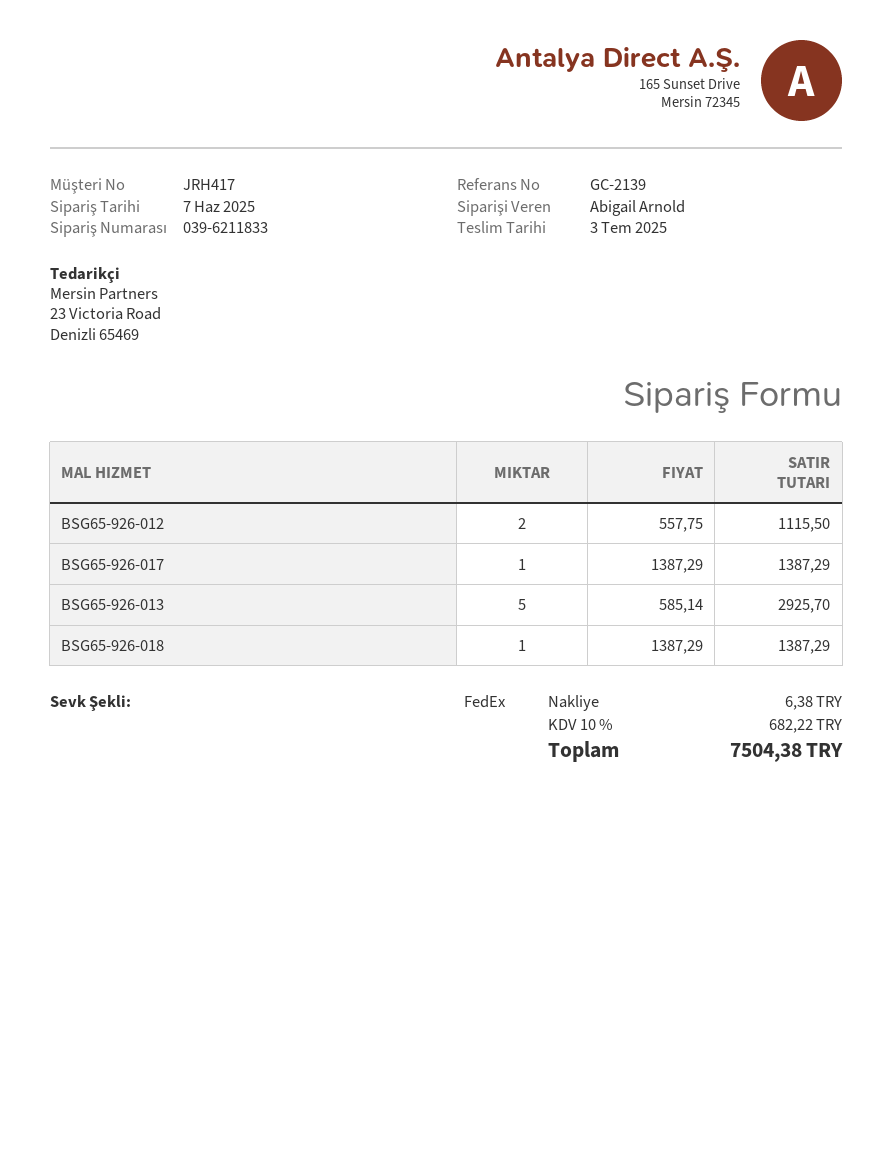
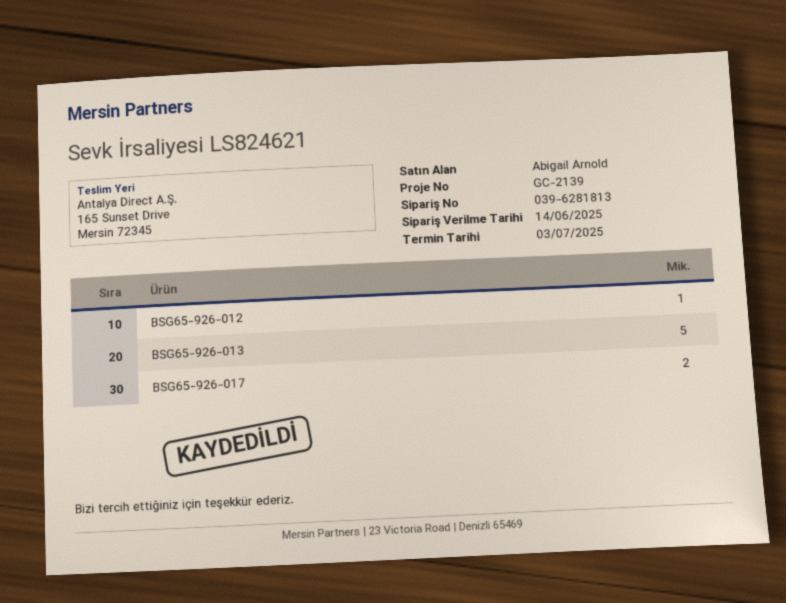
order number: 039-6211833 -> 039-6281813
order date: 2025-06-07 -> 2025-06-14
BSG65-926-012: 2 -> 1
BSG65-926-017: 1 -> 2
BSG65-926-018: 1 -> none

